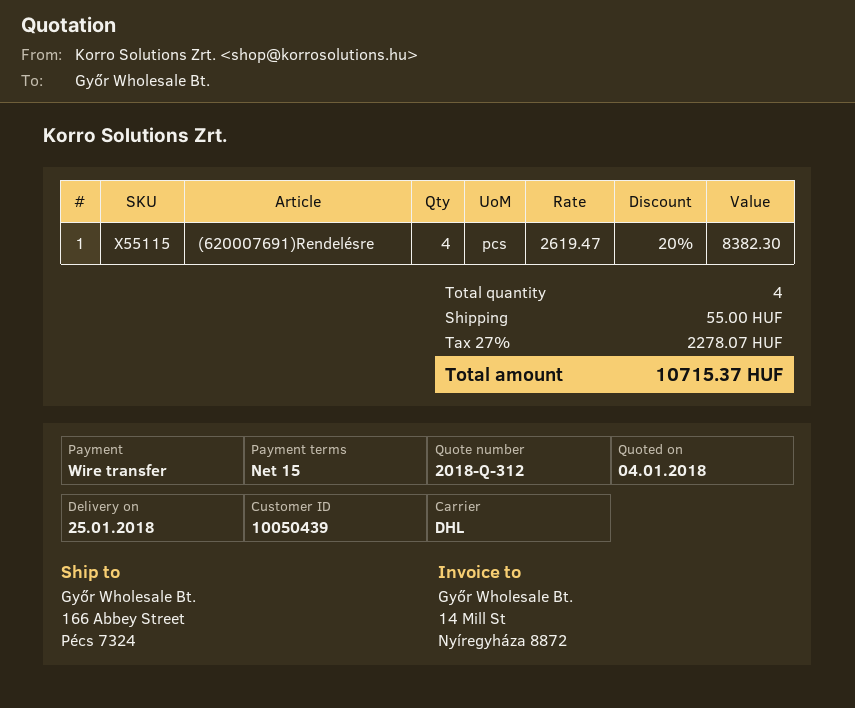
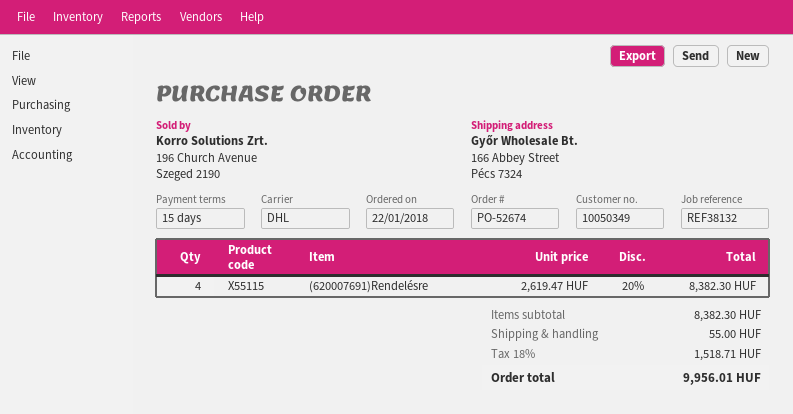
customer number: 10050439 -> 10050349
tax: 27% = 2278.07 -> 18% = 1518.71
total: 10715.37 -> 9956.01

